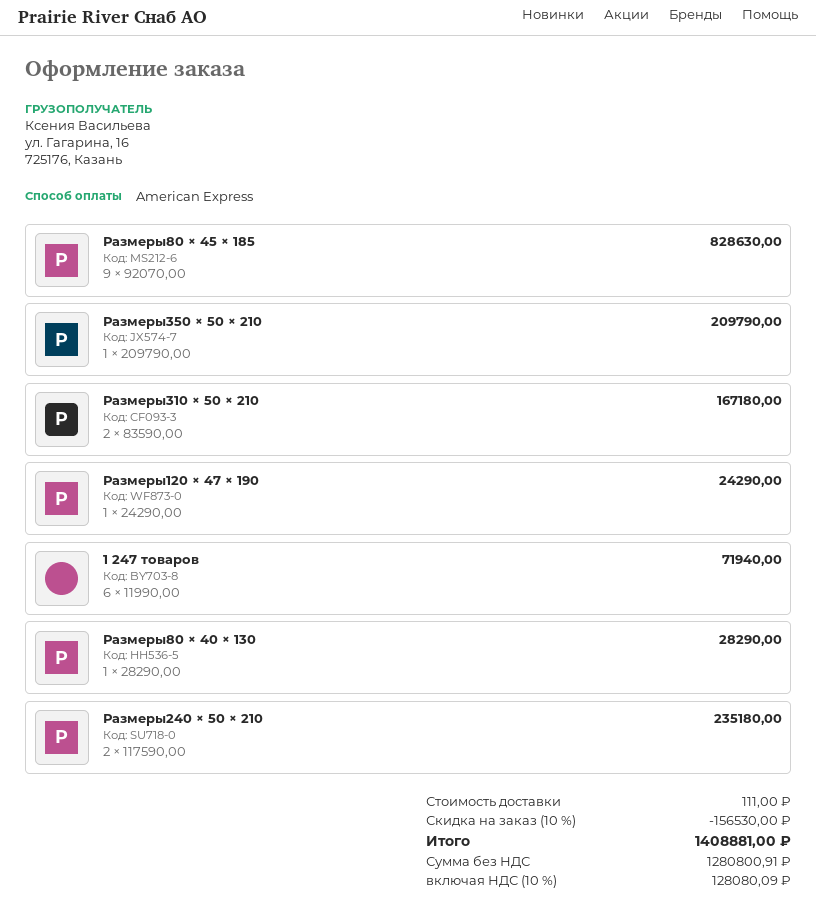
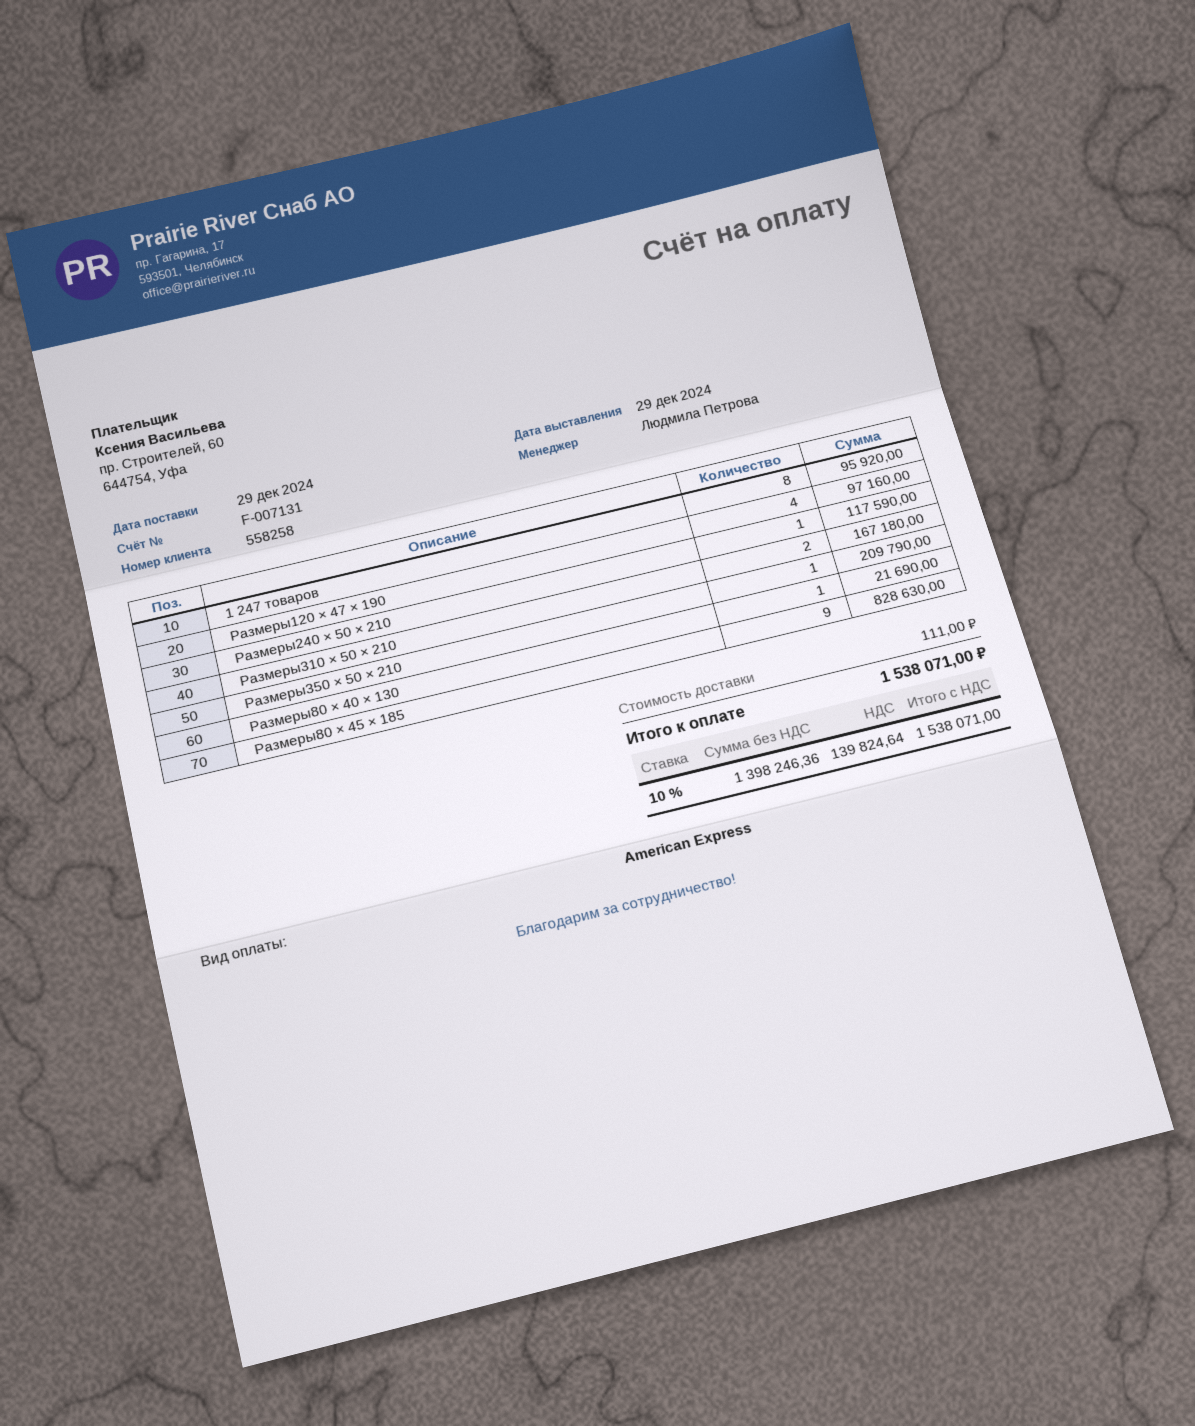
Размеры120 × 47 × 190: 1 for 24290.00 -> 4 for 97160.00
1 247 товаров: 6 for 71940.00 -> 8 for 95920.00
Размеры80 × 40 × 130: 1 for 28290.00 -> 1 for 21690.00
Размеры240 × 50 × 210: 2 for 235180.00 -> 1 for 117590.00
discount: 10% = 156530.00 -> none
net: 1280800.91 -> 1398246.36
tax: 10% = 128080.09 -> 10% = 139824.64
total: 1408881.00 -> 1538071.00

